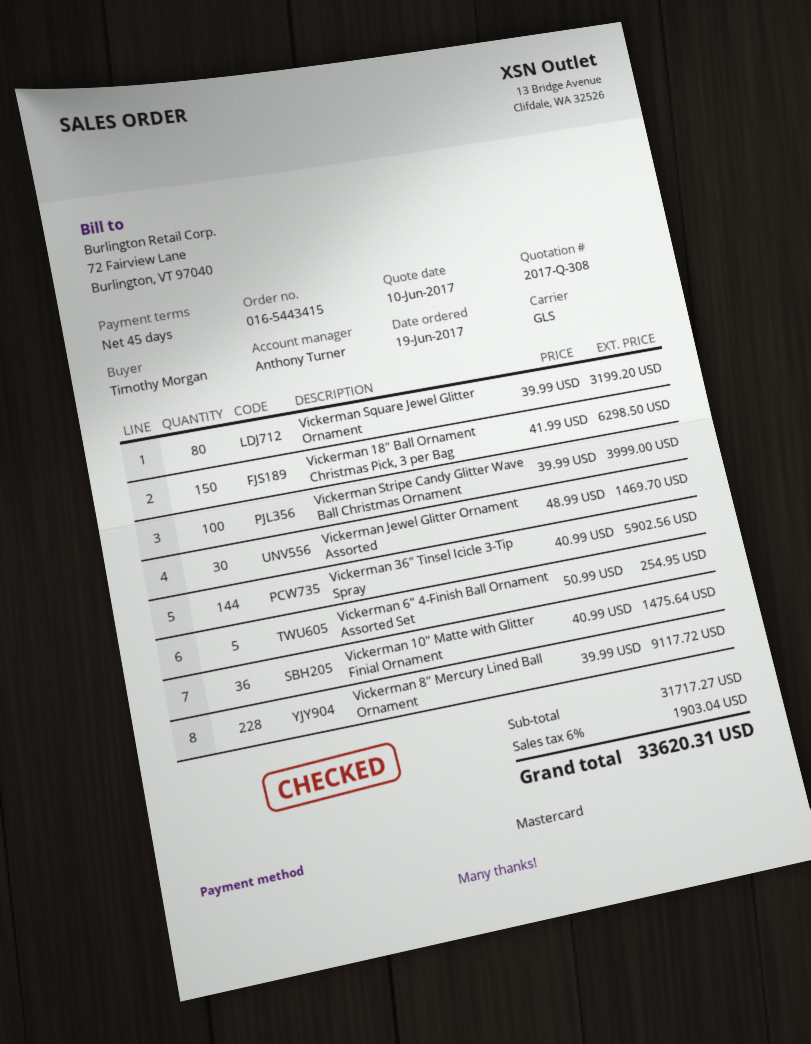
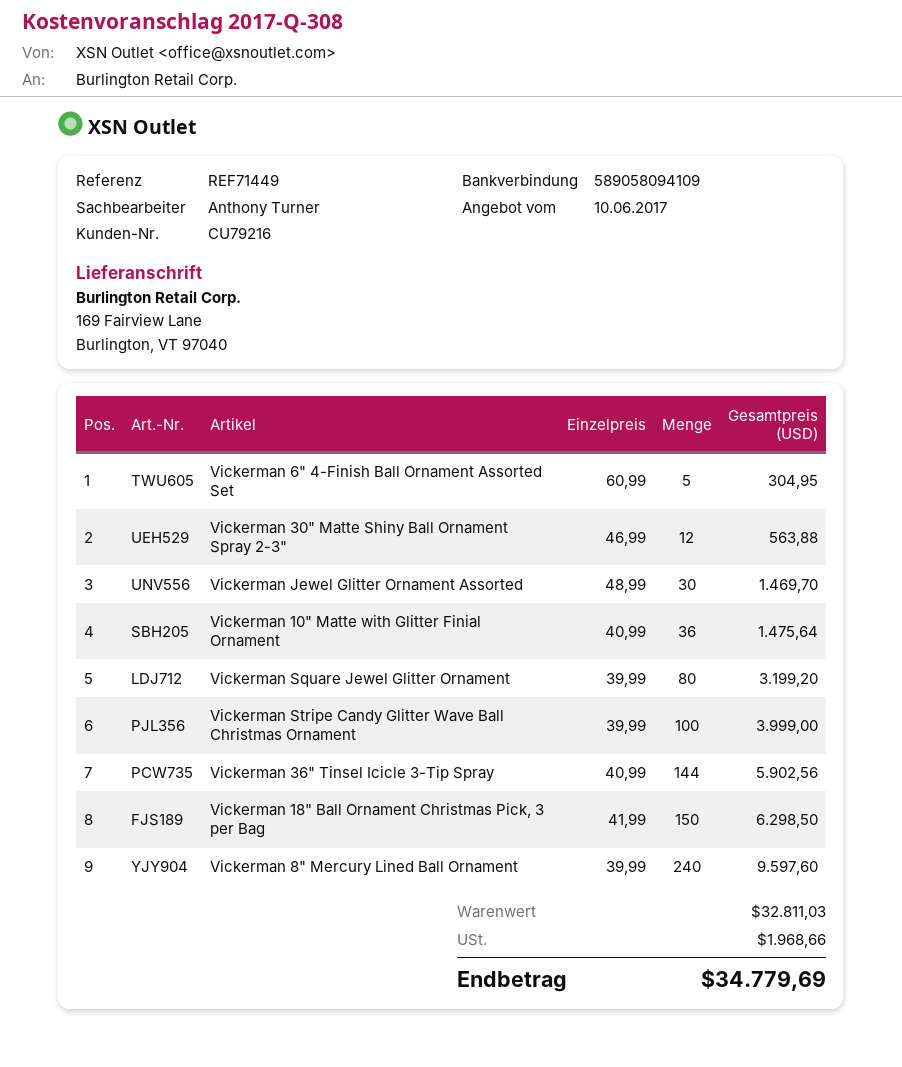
Vickerman 6" 4-Finish Ball Ornament Assorted Set: 5 x 50.99 = 254.95 -> 5 x 60.99 = 304.95
Vickerman 8" Mercury Lined Ball Ornament: 228 x 39.99 = 9117.72 -> 240 x 39.99 = 9597.60
Vickerman 30" Matte Shiny Ball Ornament Spray 2-3": none -> 12 x 46.99 = 563.88
subtotal: 31717.27 -> 32811.03
tax: 1903.04 -> 1968.66
total: 33620.31 -> 34779.69

